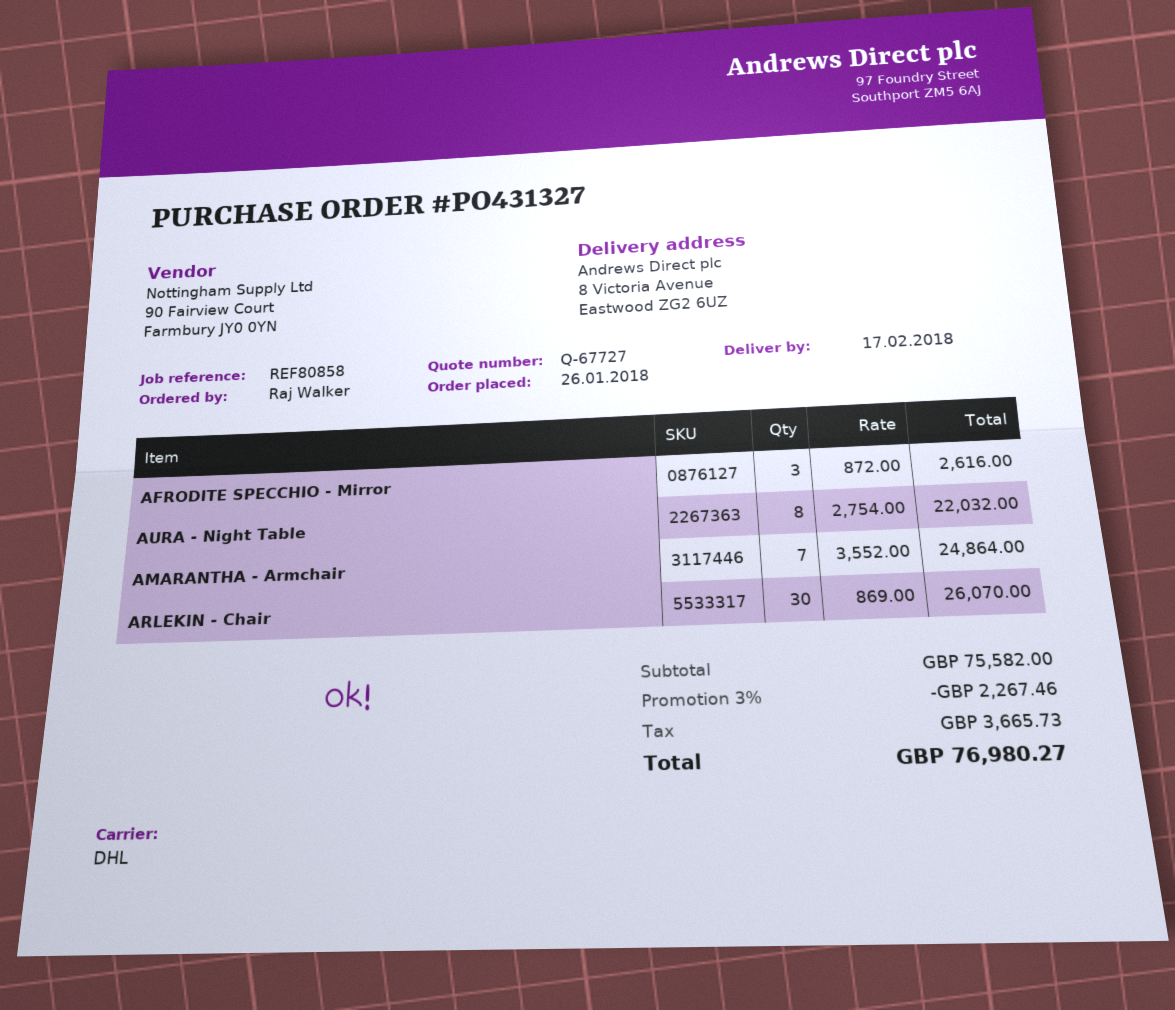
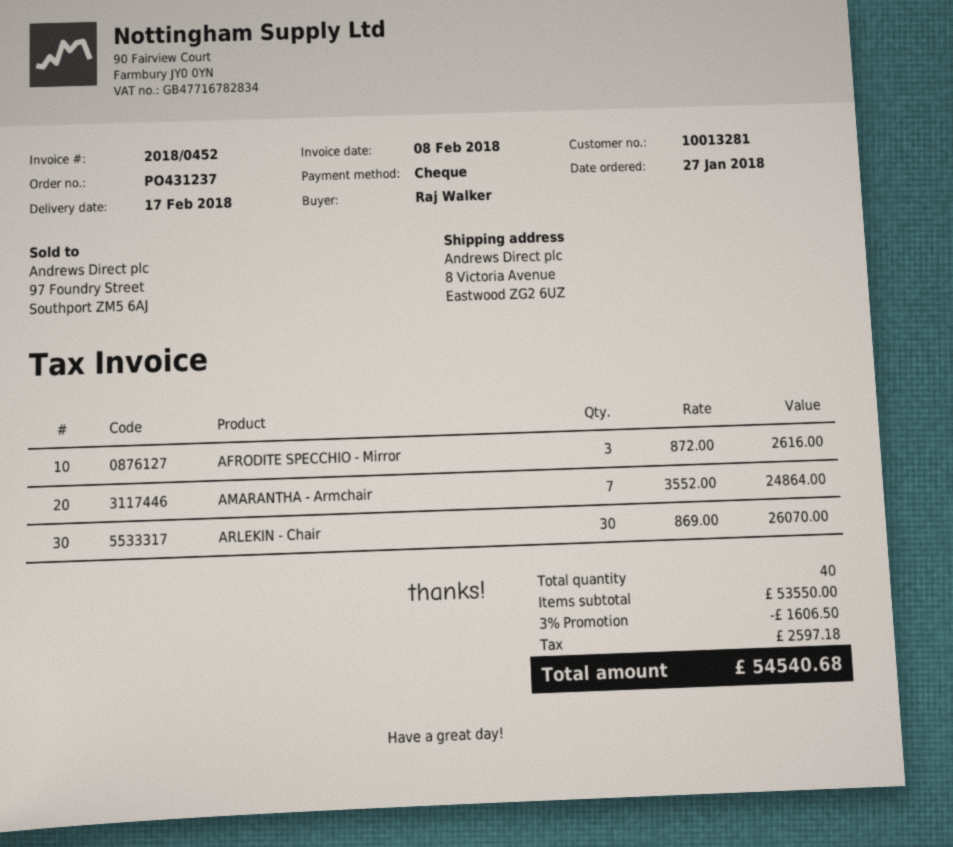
order number: PO431327 -> PO431237
order date: 2018-01-26 -> 2018-01-27
AURA - Night Table: 8 x 2754.00 = 22032.00 -> none
subtotal: 75582.00 -> 53550.00
discount: 3% = 2267.46 -> 3% = 1606.50
tax: 3665.73 -> 2597.18
total: 76980.27 -> 54540.68

